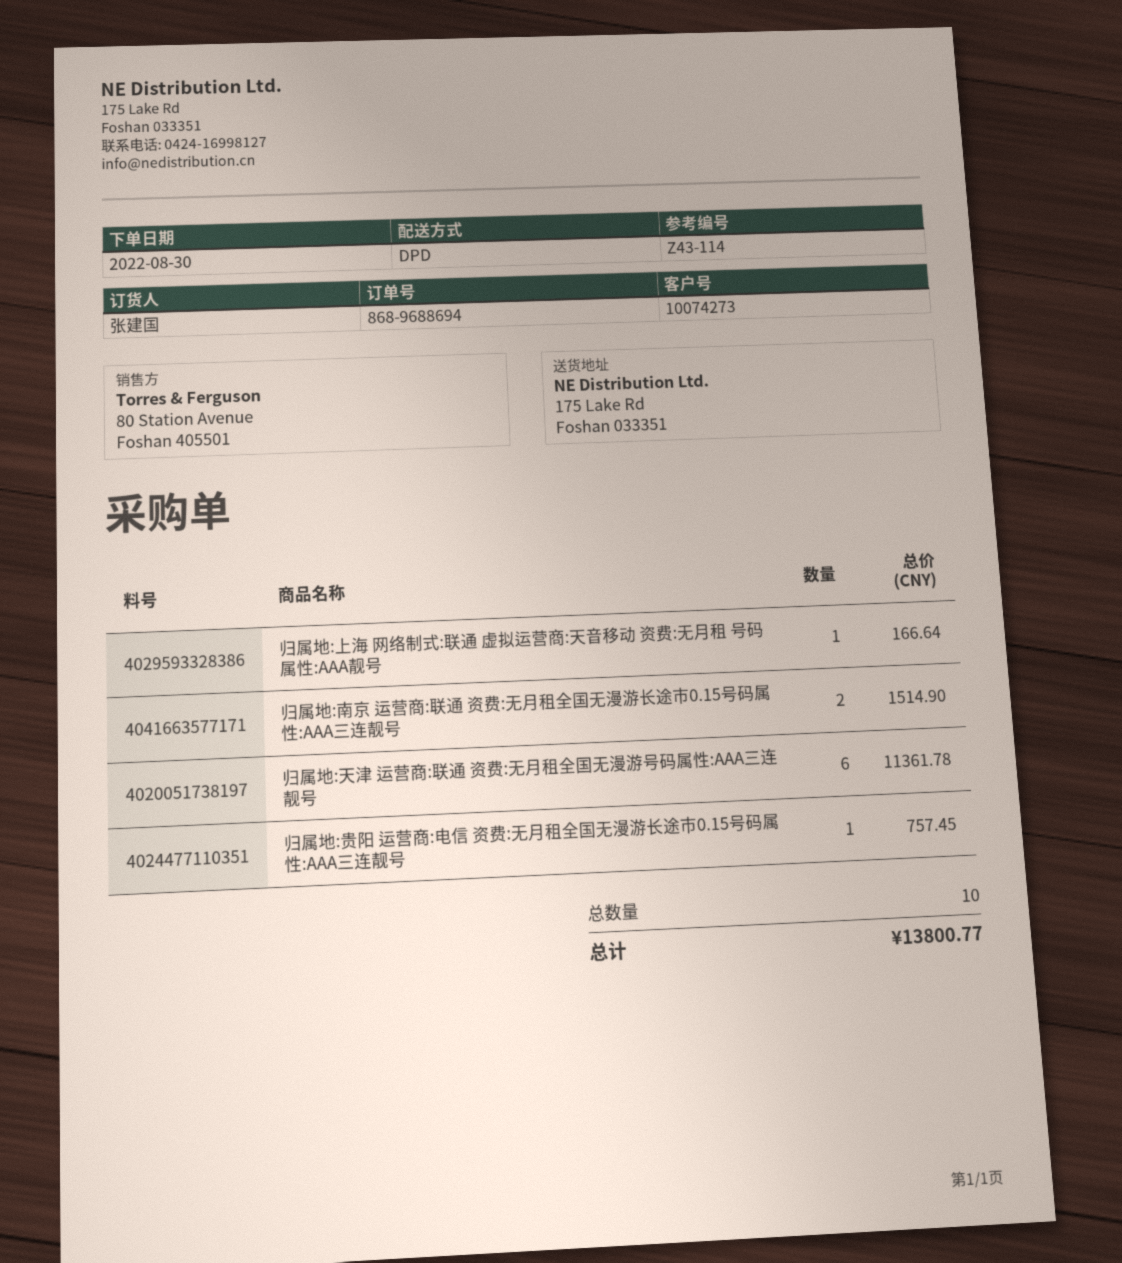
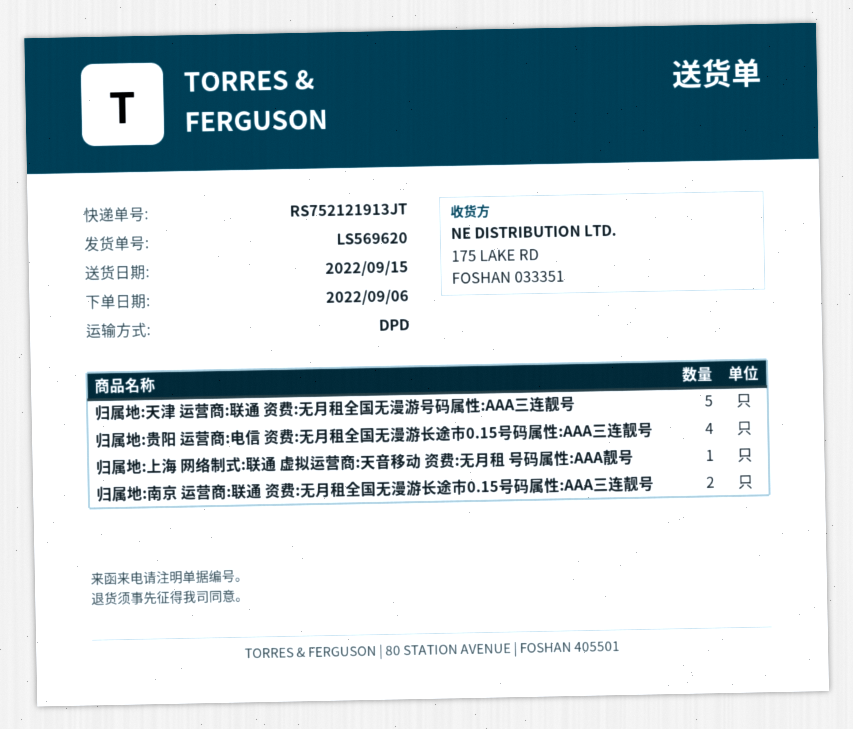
order date: 2022-08-30 -> 2022-09-06
归属地:天津 运营商:联通 资费:无月租全国无漫游号码属性:AAA三连靓号: 6 -> 5
归属地:贵阳 运营商:电信 资费:无月租全国无漫游长途市0.15号码属性:AAA三连靓号: 1 -> 4

